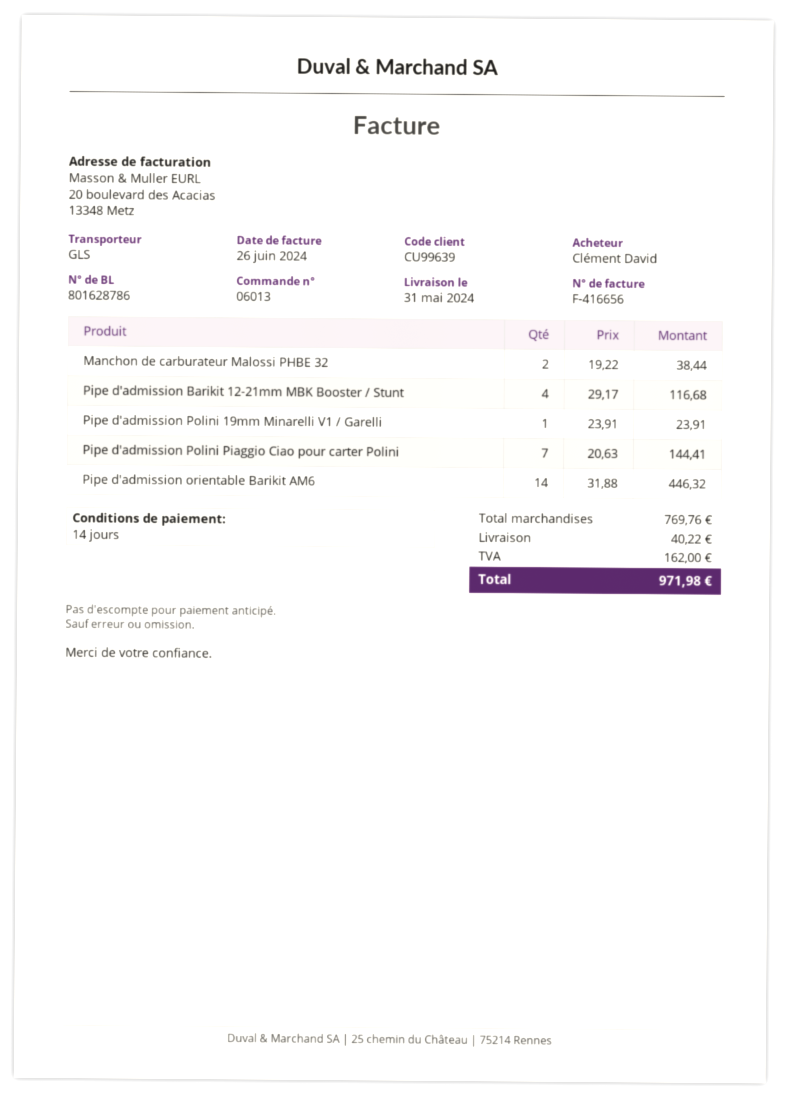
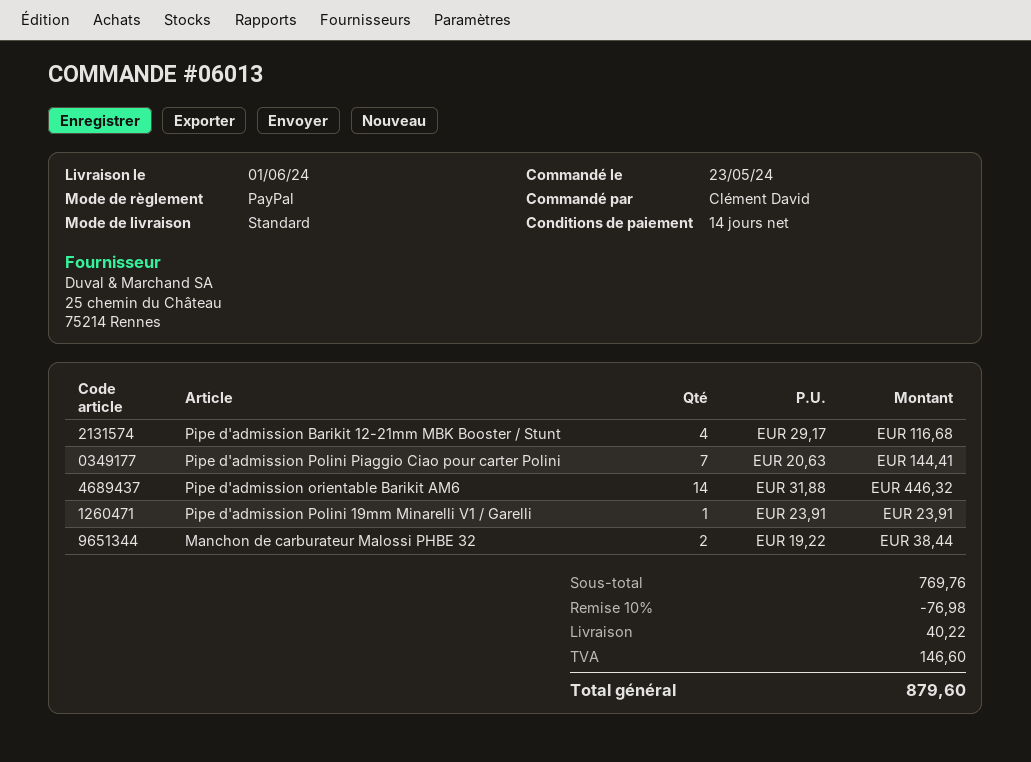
delivery date: 2024-05-31 -> 2024-06-01
shipping method: GLS -> standard
discount: none -> 10% = 76.98
tax: 162.00 -> 146.60
total: 971.98 -> 879.60

